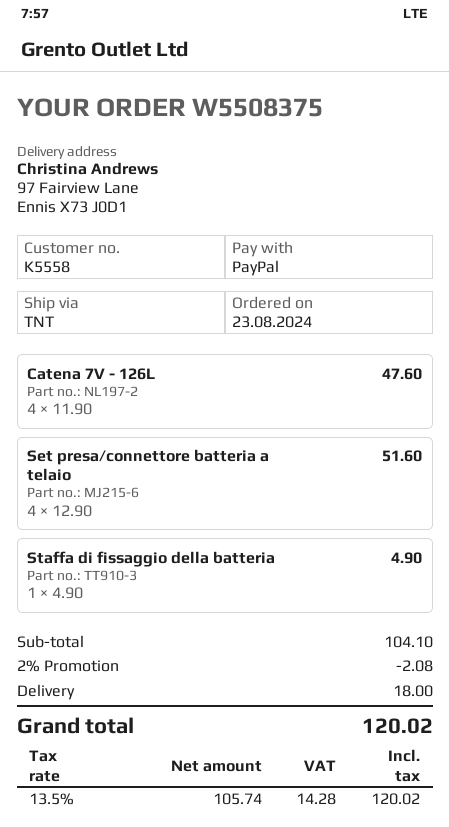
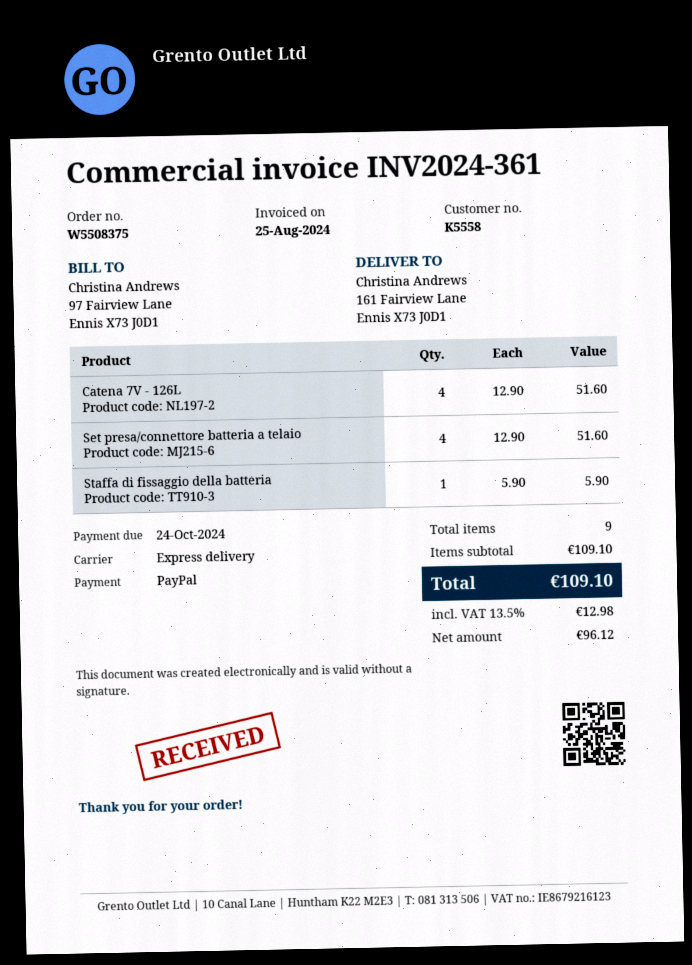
shipping method: TNT -> express
ship to: 97 Fairview Lane, Ennis X73 J0D1 -> 161 Fairview Lane, Ennis X73 J0D1
Catena 7V - 126L: 4 x 11.90 = 47.60 -> 4 x 12.90 = 51.60
Staffa di fissaggio della batteria: 1 x 4.90 = 4.90 -> 1 x 5.90 = 5.90
subtotal: 104.10 -> 109.10
discount: 2% = 2.08 -> none
shipping: 18.00 -> none
net: 105.74 -> 96.12
tax: 13.5% = 14.28 -> 13.5% = 12.98
total: 120.02 -> 109.10

